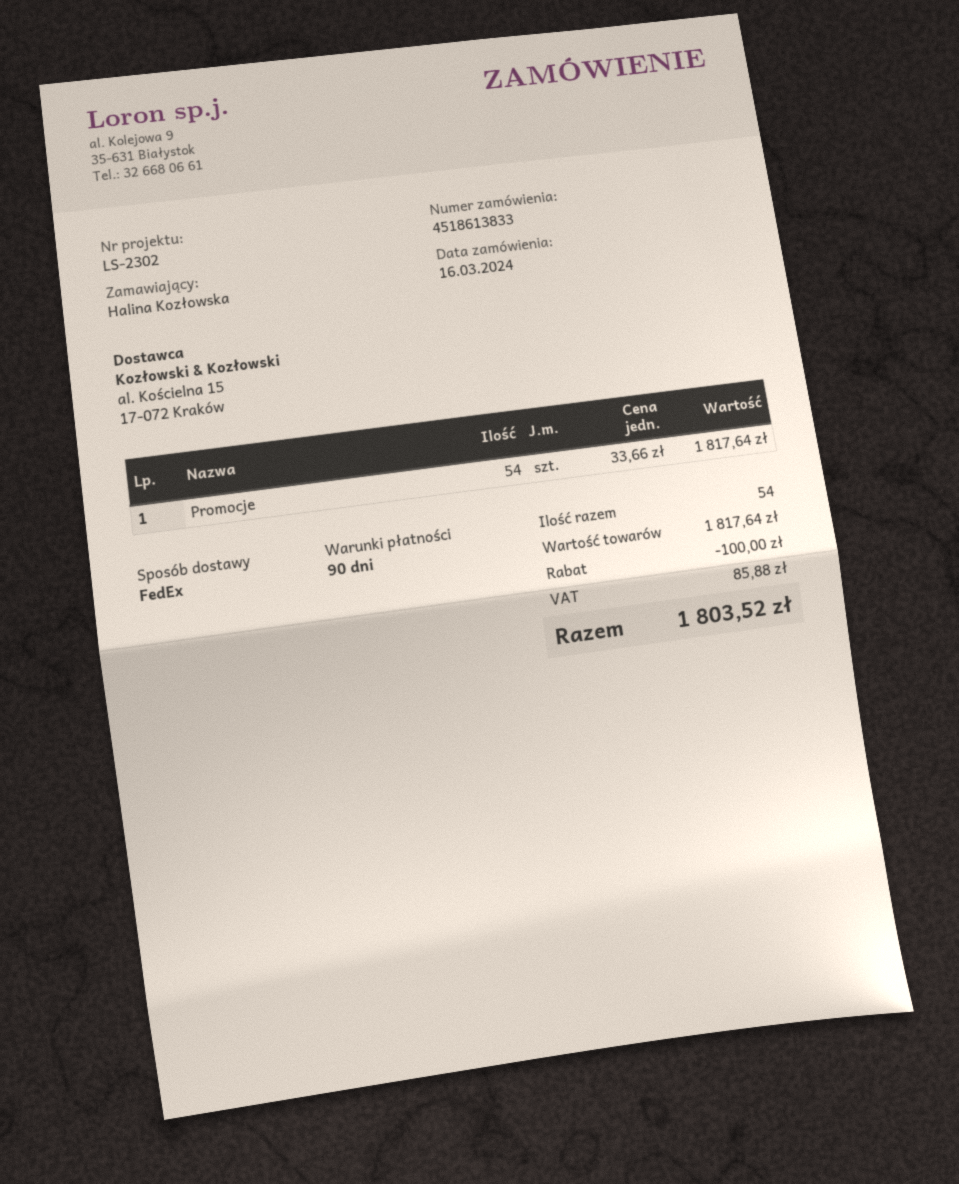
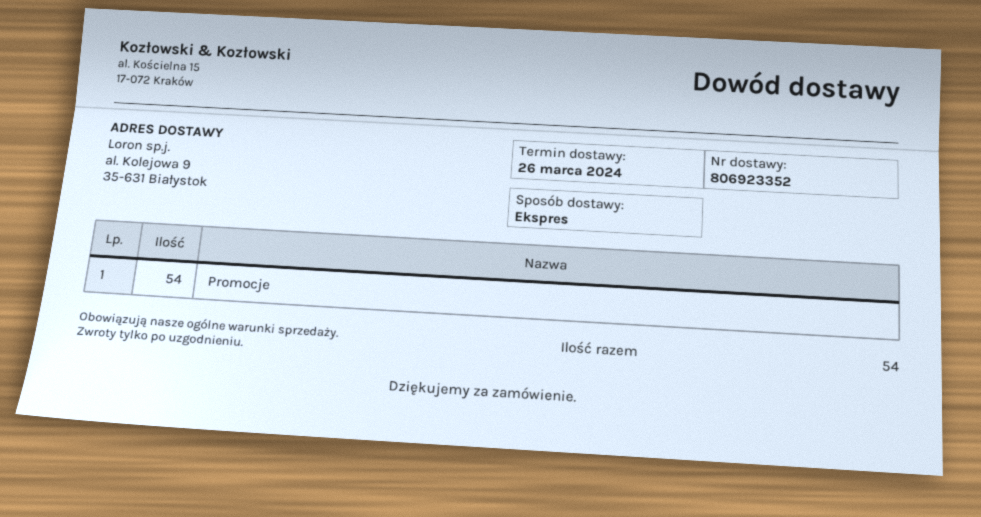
shipping method: FedEx -> express

